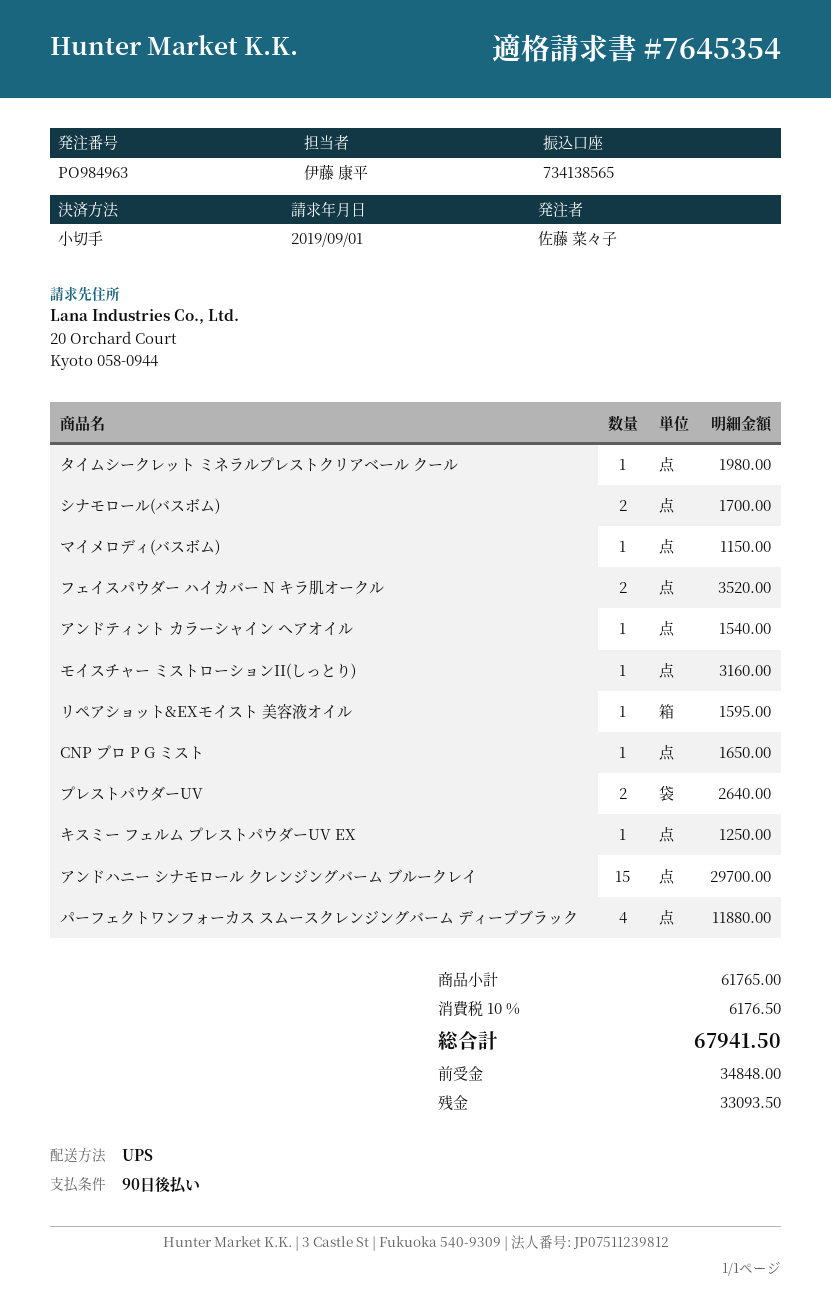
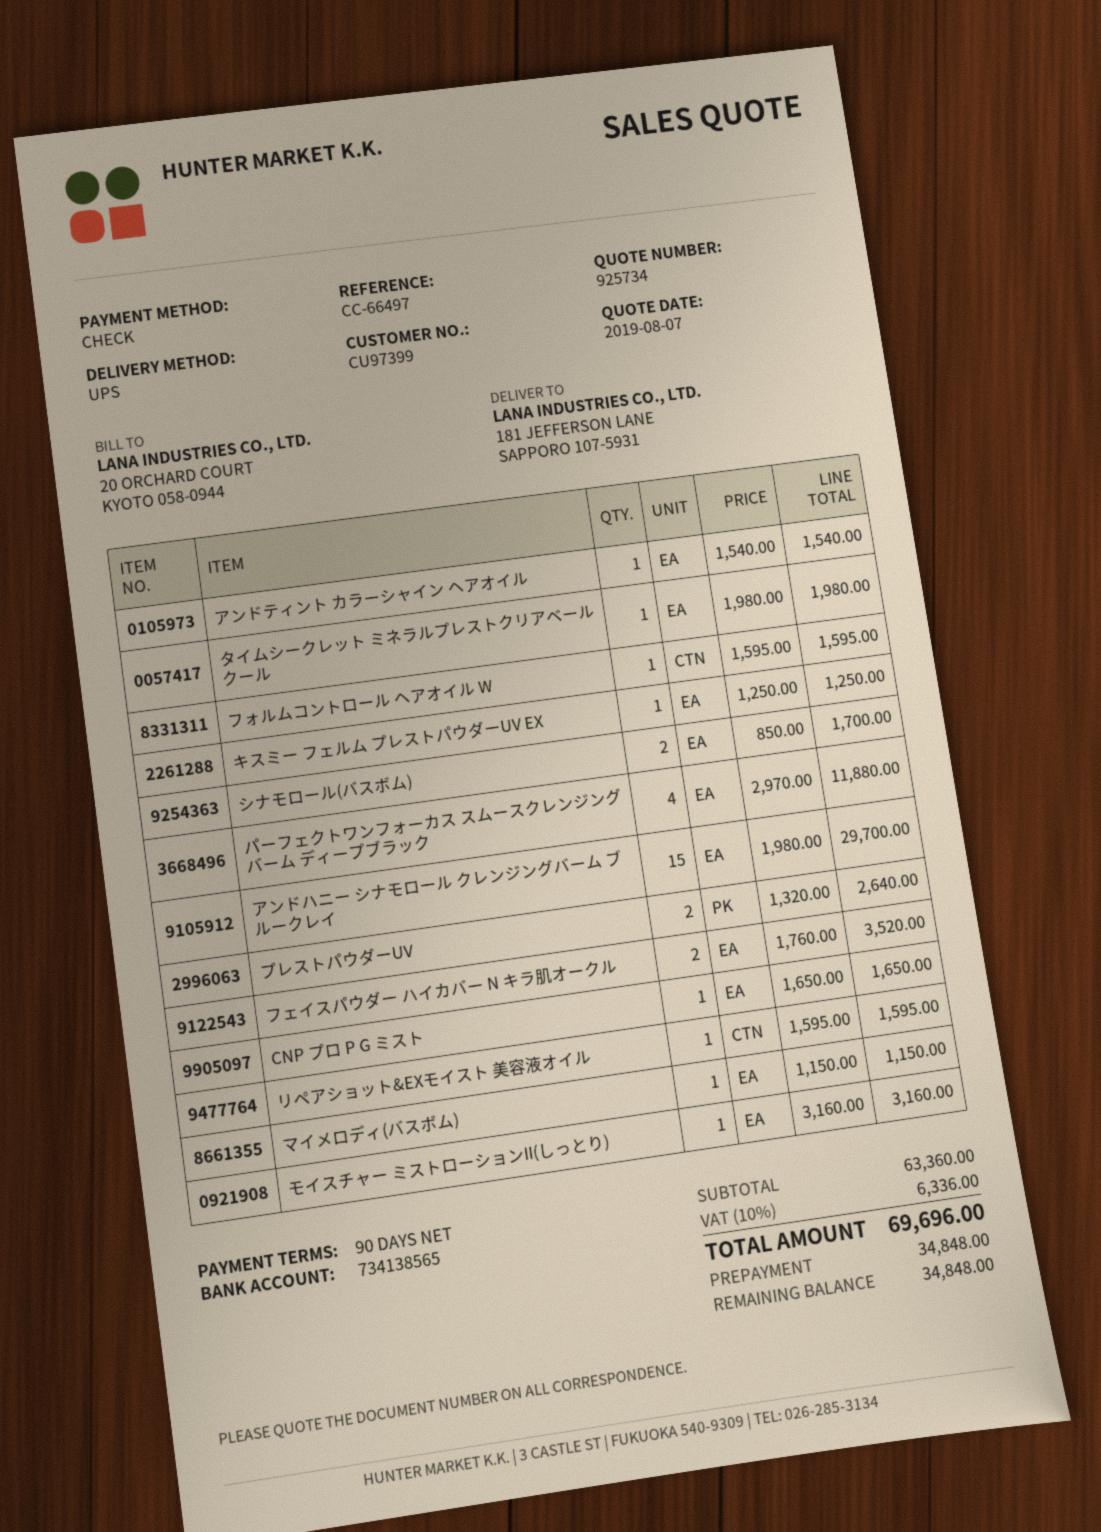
フォルムコントロール ヘアオイル W: none -> 1 for 1595.00
subtotal: 61765.00 -> 63360.00
tax: 10% = 6176.50 -> 10% = 6336.00
total: 67941.50 -> 69696.00
balance: 33093.50 -> 34848.00

